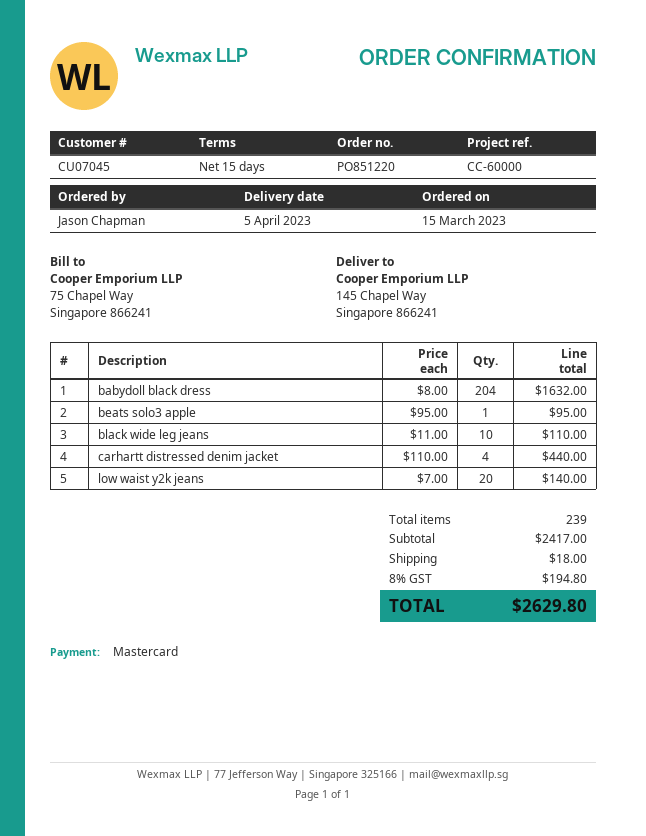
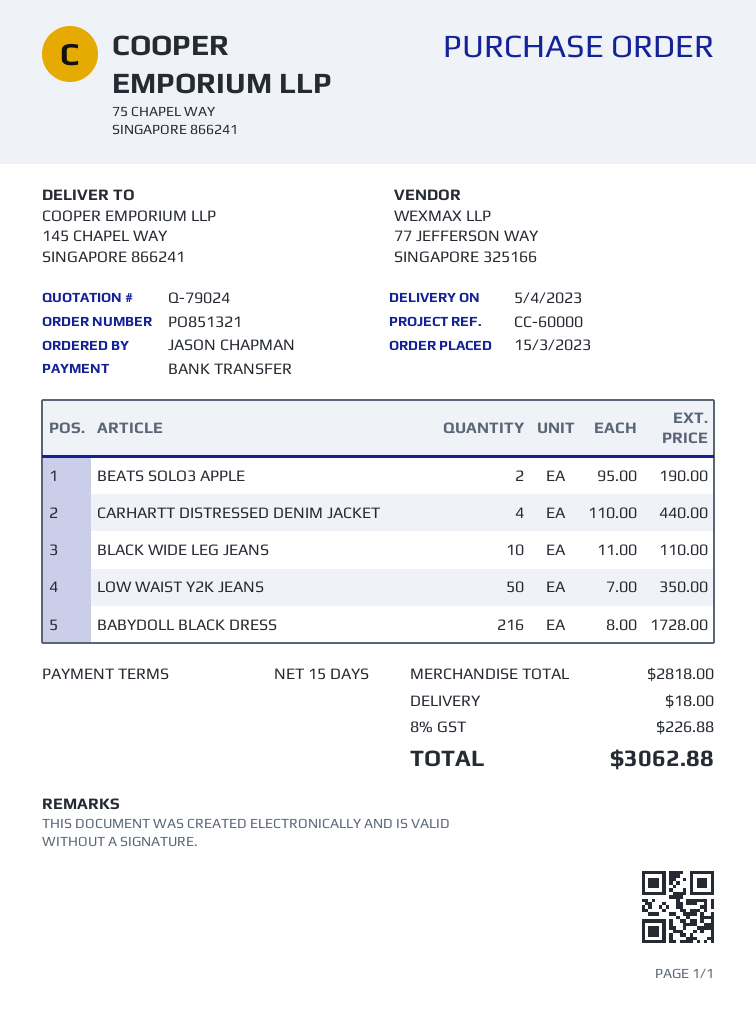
order number: PO851220 -> PO851321
payment method: Mastercard -> bank transfer
babydoll black dress: 204 x 8.00 = 1632.00 -> 216 x 8.00 = 1728.00
beats solo3 apple: 1 x 95.00 = 95.00 -> 2 x 95.00 = 190.00
low waist y2k jeans: 20 x 7.00 = 140.00 -> 50 x 7.00 = 350.00
subtotal: 2417.00 -> 2818.00
tax: 8% = 194.80 -> 8% = 226.88
total: 2629.80 -> 3062.88

